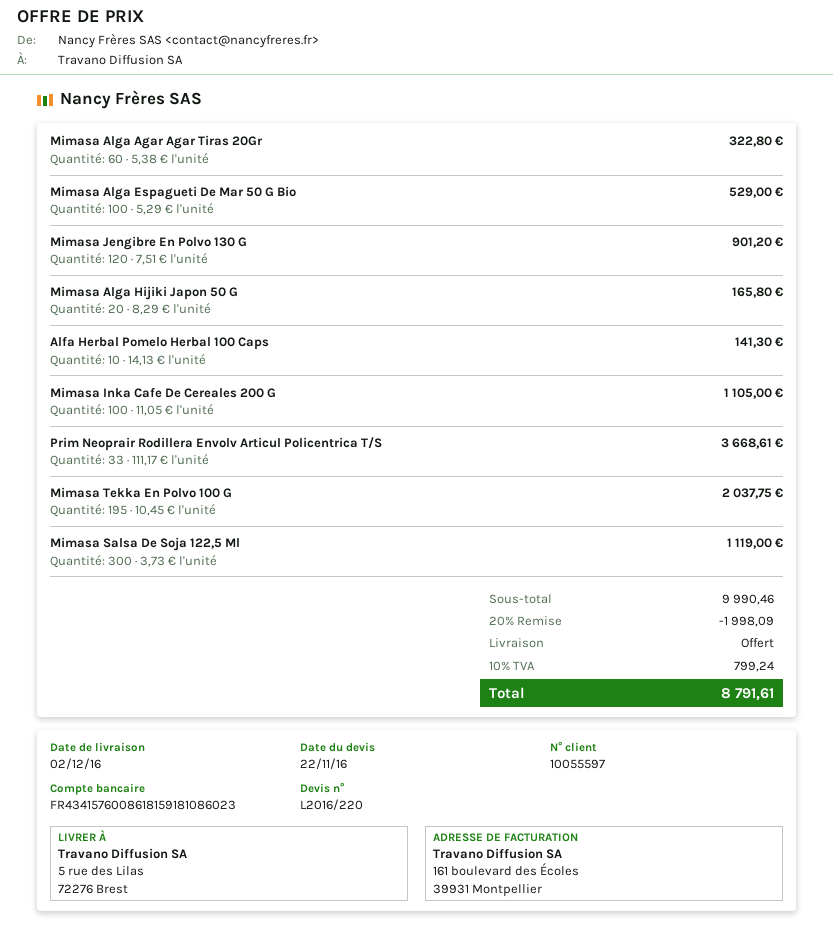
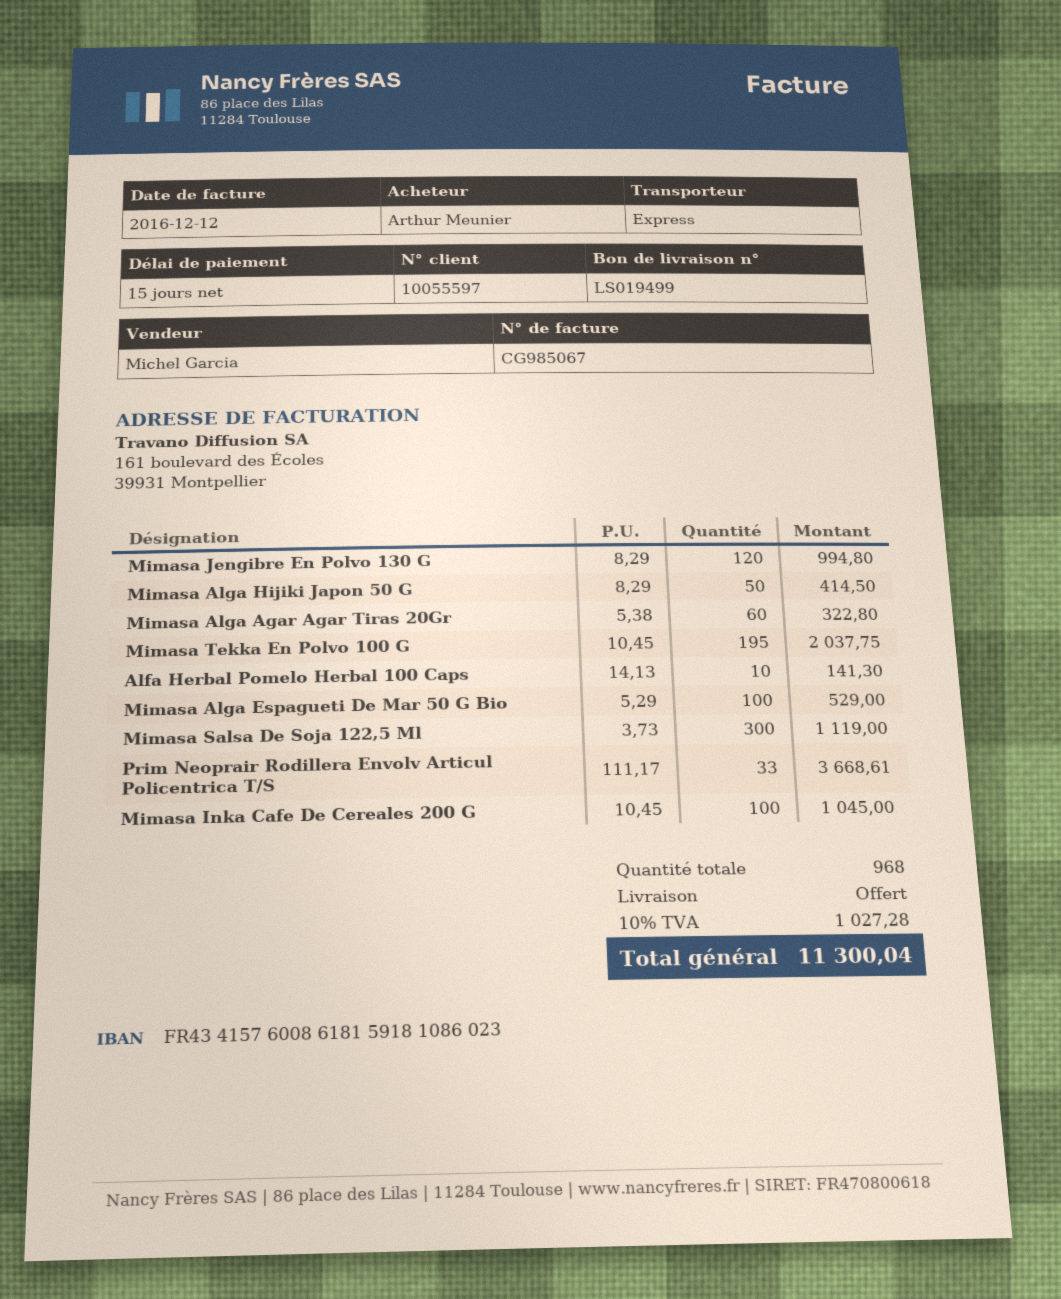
Mimasa Jengibre En Polvo 130 G: 120 x 7.51 = 901.20 -> 120 x 8.29 = 994.80
Mimasa Alga Hijiki Japon 50 G: 20 x 8.29 = 165.80 -> 50 x 8.29 = 414.50
Mimasa Inka Cafe De Cereales 200 G: 100 x 11.05 = 1105.00 -> 100 x 10.45 = 1045.00
discount: 20% = 1998.09 -> none
tax: 10% = 799.24 -> 10% = 1027.28
total: 8791.61 -> 11300.04

